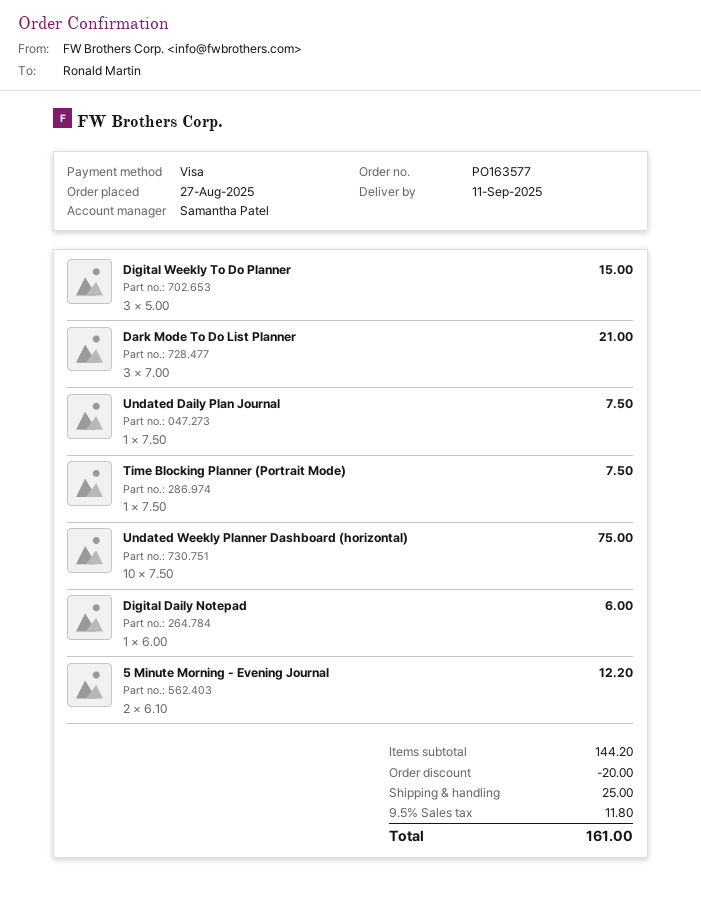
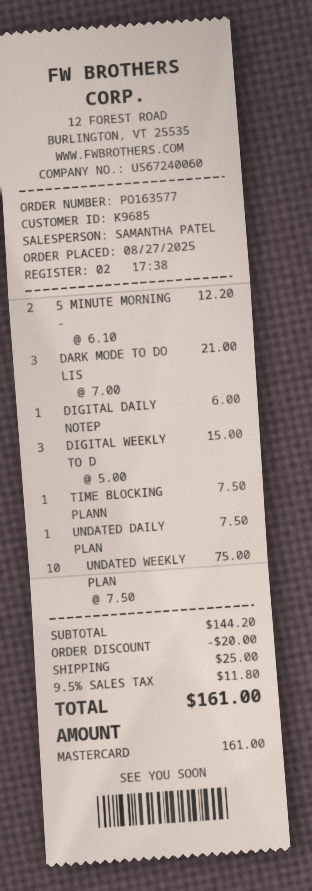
payment method: Visa -> Mastercard

